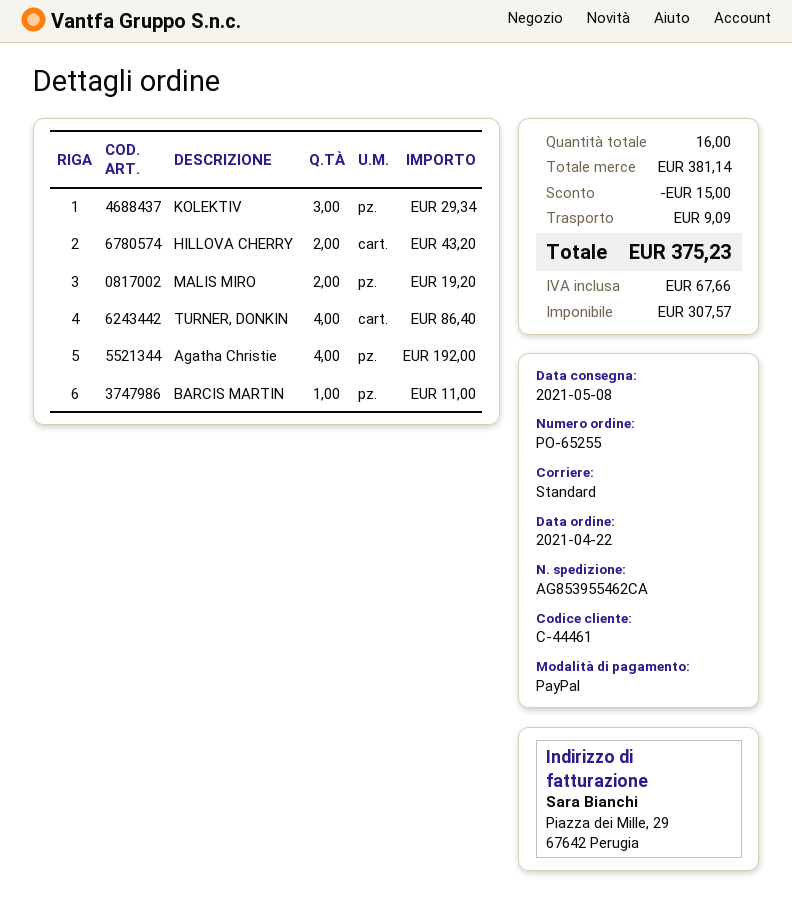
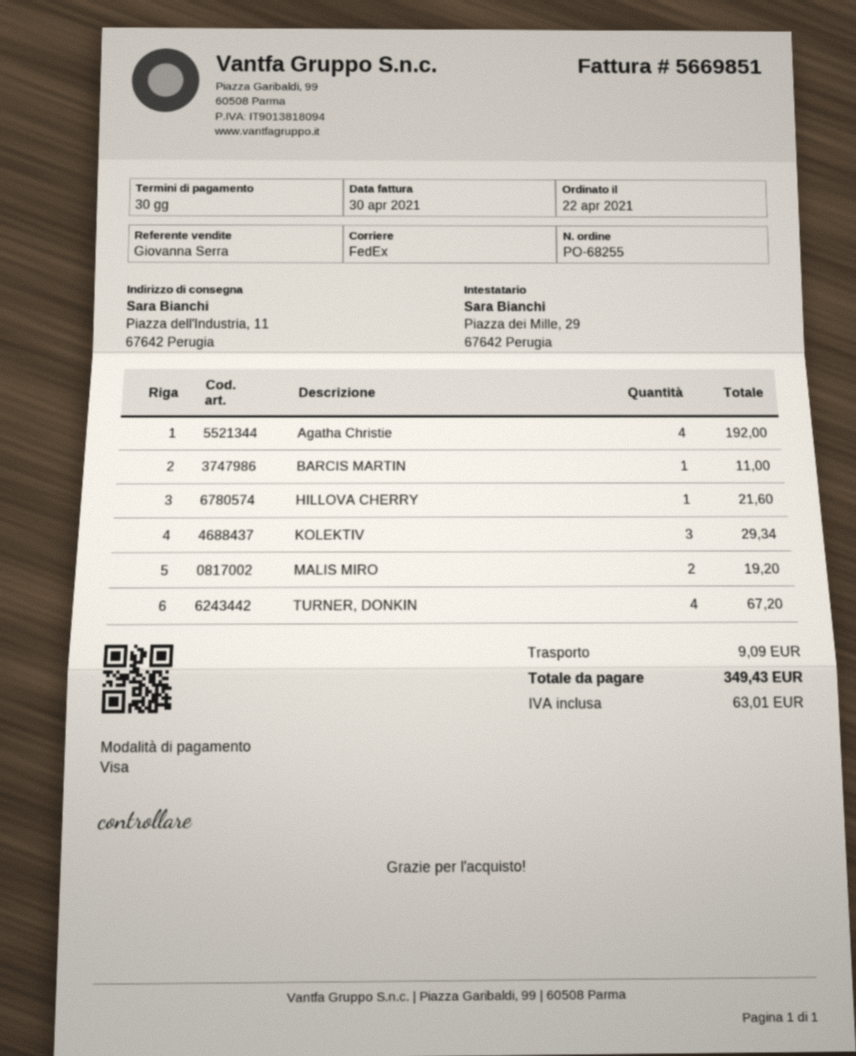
order number: PO-65255 -> PO-68255
payment method: PayPal -> Visa
shipping method: standard -> FedEx
HILLOVA CHERRY: 2 for 43.20 -> 1 for 21.60
TURNER, DONKIN: 4 for 86.40 -> 4 for 67.20
discount: 15.00 -> none
tax: 67.66 -> 63.01
total: 375.23 -> 349.43

